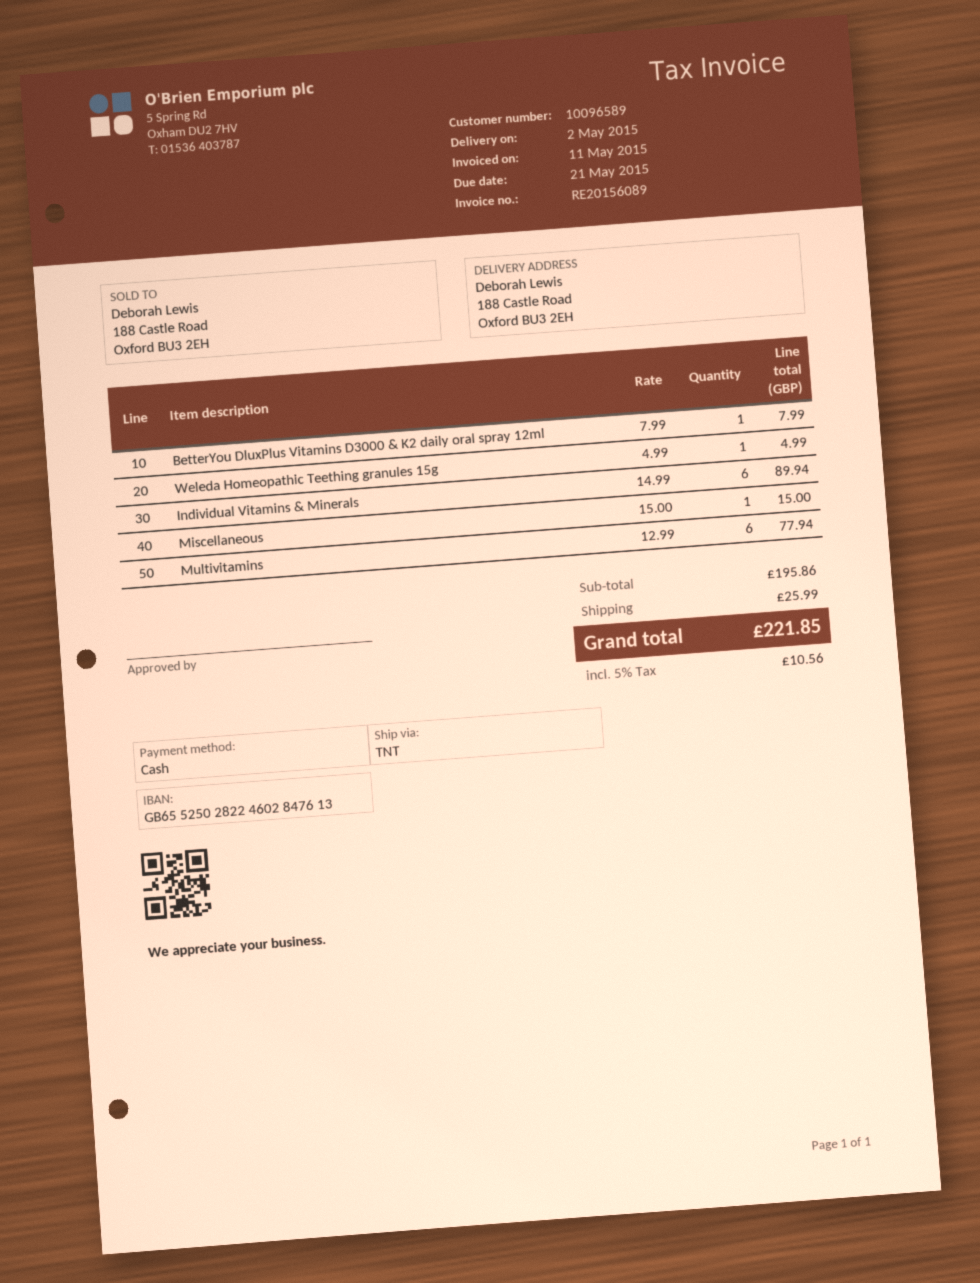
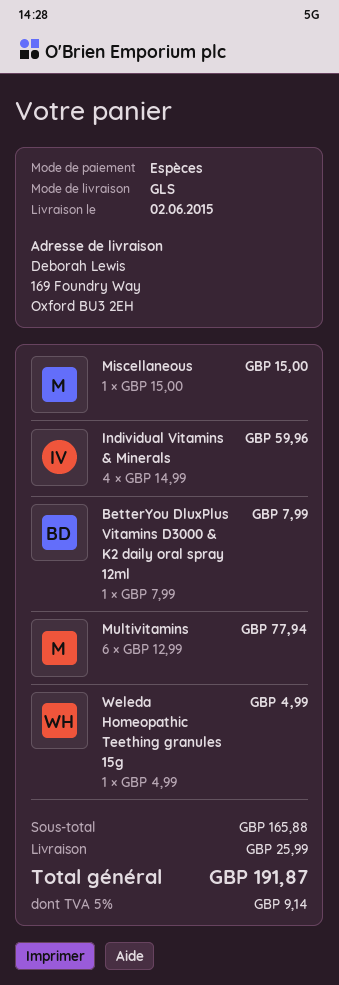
delivery date: 2015-05-02 -> 2015-06-02
shipping method: TNT -> GLS
ship to: 188 Castle Road, Oxford BU3 2EH -> 169 Foundry Way, Oxford BU3 2EH
Individual Vitamins & Minerals: 6 x 14.99 = 89.94 -> 4 x 14.99 = 59.96
subtotal: 195.86 -> 165.88
tax: 5% = 10.56 -> 5% = 9.14
total: 221.85 -> 191.87

